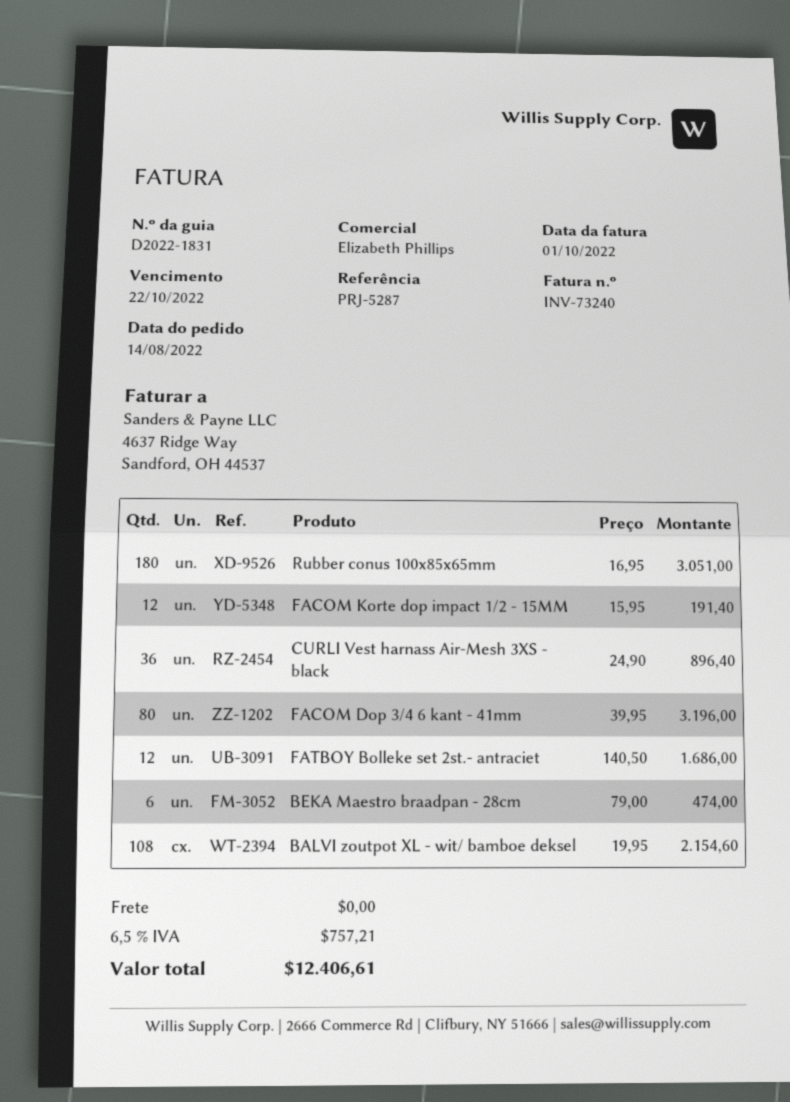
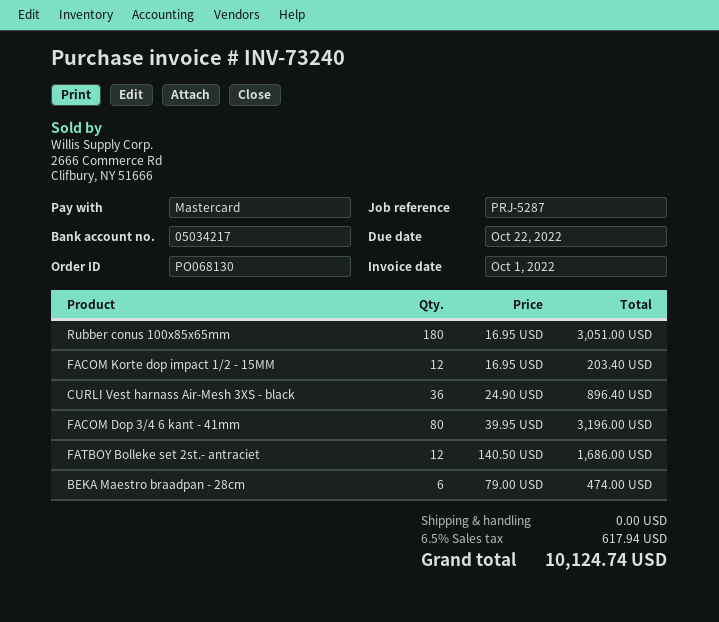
FACOM Korte dop impact 1/2 - 15MM: 12 x 15.95 = 191.40 -> 12 x 16.95 = 203.40
BALVI zoutpot XL - wit/ bamboe deksel: 108 x 19.95 = 2154.60 -> none
tax: 6.5% = 757.21 -> 6.5% = 617.94
total: 12406.61 -> 10124.74

